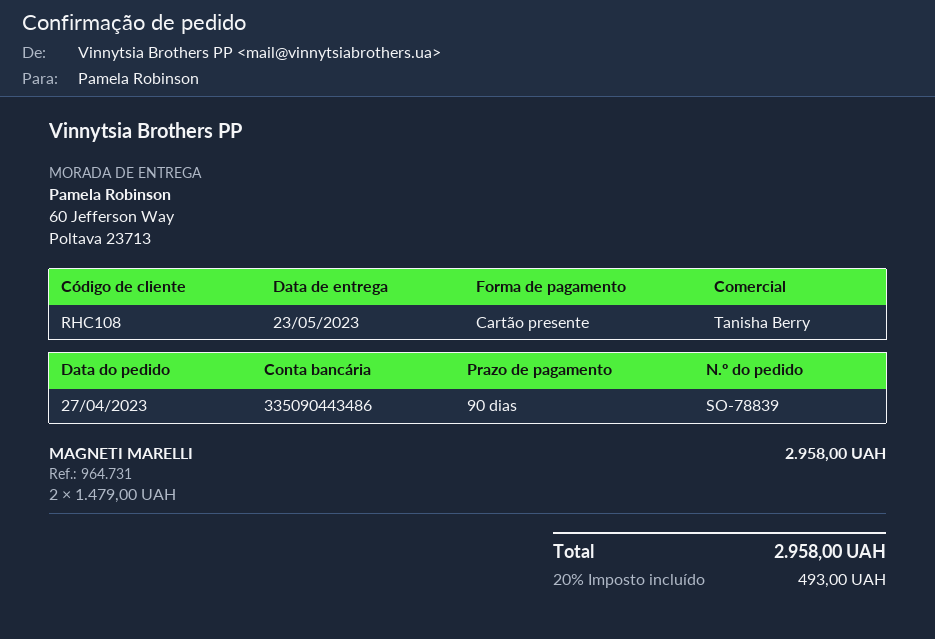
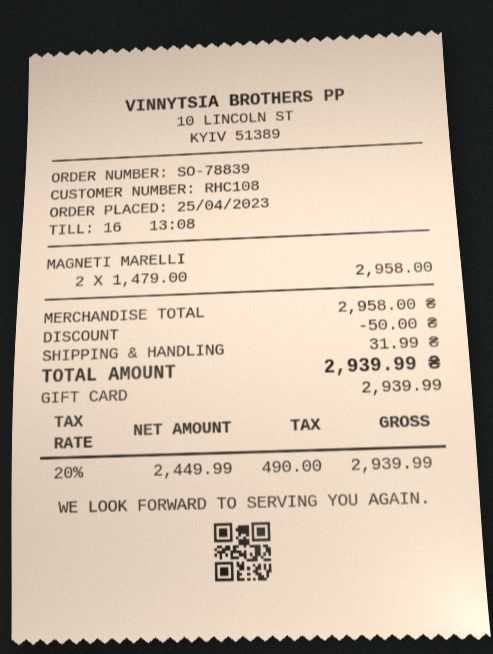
order date: 2023-04-27 -> 2023-04-25
discount: none -> 50.00
shipping: none -> 31.99
tax: 20% = 493.00 -> 20% = 490.00
total: 2958.00 -> 2939.99

